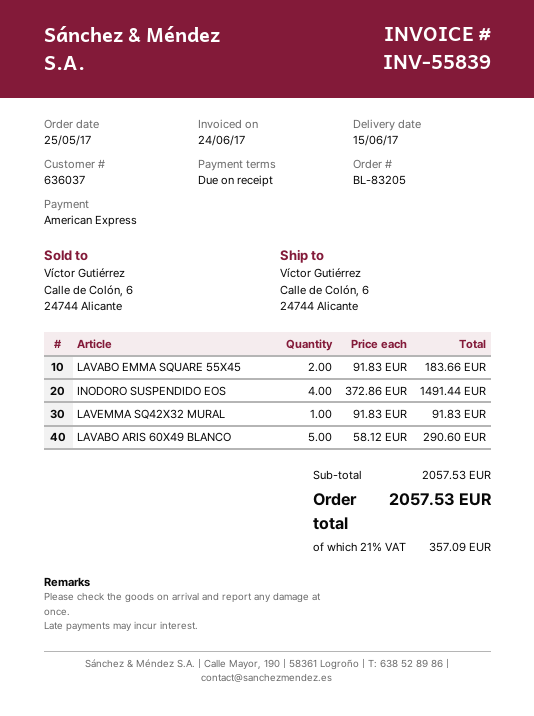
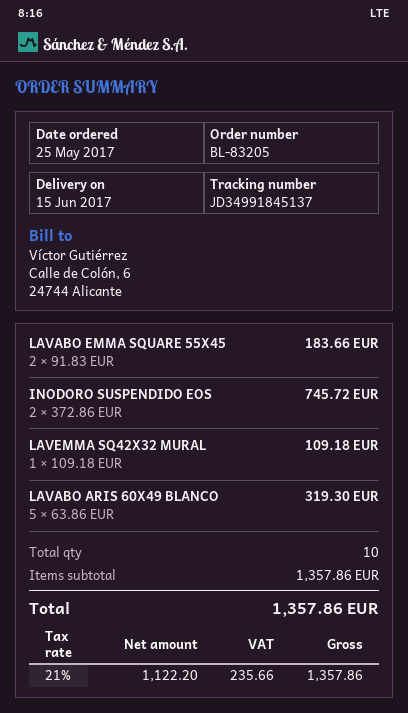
INODORO SUSPENDIDO EOS: 4 x 372.86 = 1491.44 -> 2 x 372.86 = 745.72
LAVEMMA SQ42X32 MURAL: 1 x 91.83 = 91.83 -> 1 x 109.18 = 109.18
LAVABO ARIS 60X49 BLANCO: 5 x 58.12 = 290.60 -> 5 x 63.86 = 319.30
subtotal: 2057.53 -> 1357.86
tax: 21% = 357.09 -> 21% = 235.66
total: 2057.53 -> 1357.86

